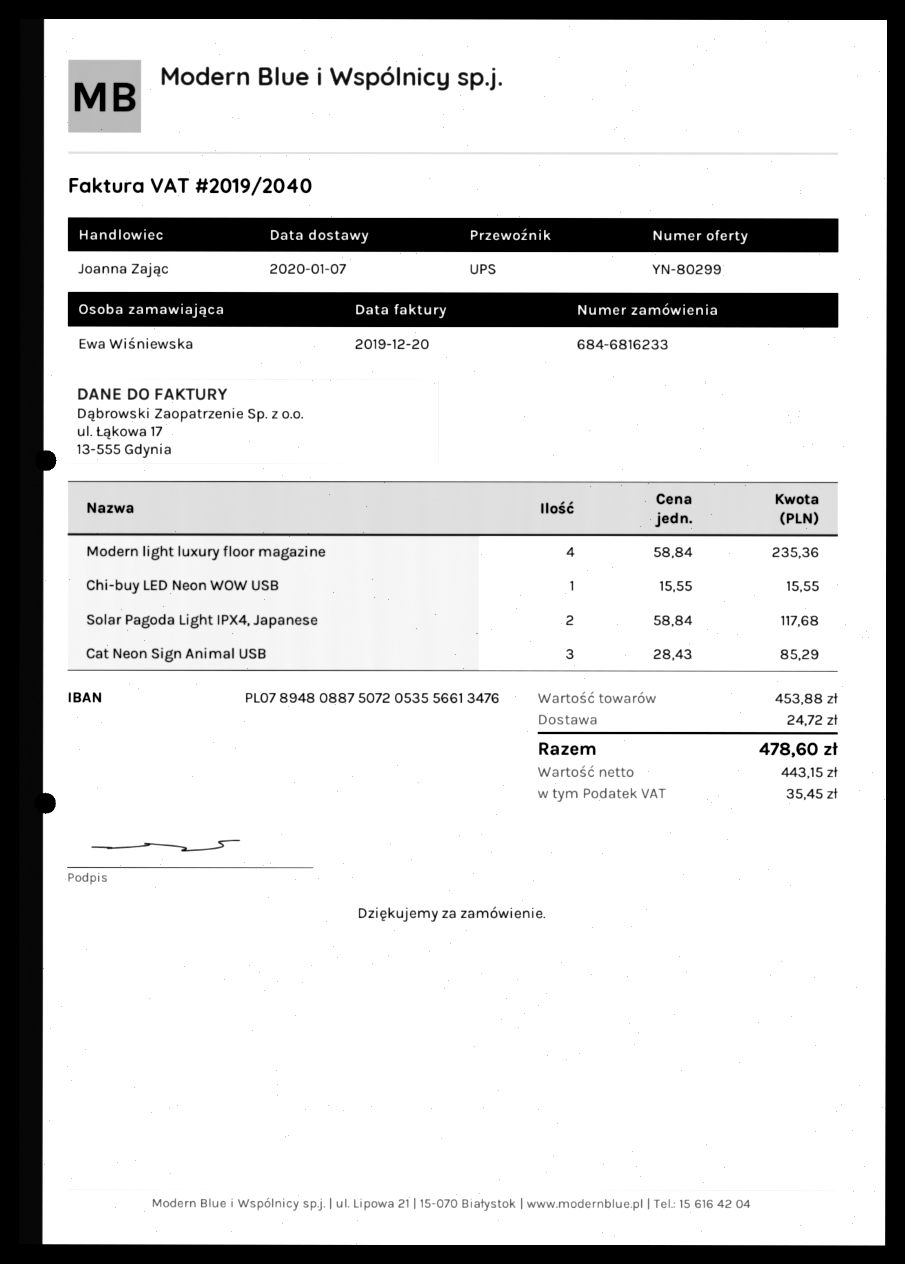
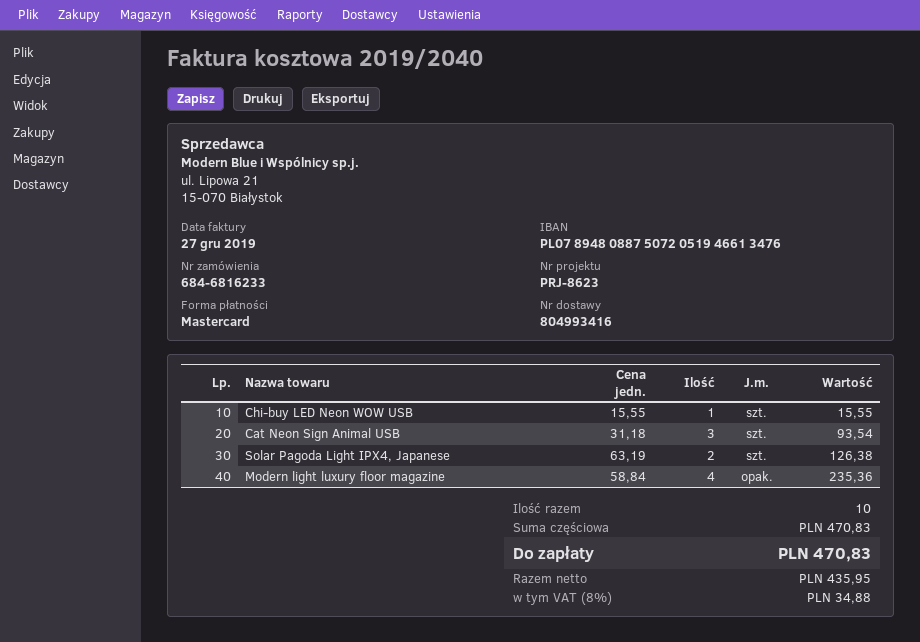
invoice date: 2019-12-20 -> 2019-12-27
bank account: PL07894808875072053556613476 -> PL07894808875072051946613476
Solar Pagoda Light IPX4, Japanese: 2 x 58.84 = 117.68 -> 2 x 63.19 = 126.38
Cat Neon Sign Animal USB: 3 x 28.43 = 85.29 -> 3 x 31.18 = 93.54
subtotal: 453.88 -> 470.83
shipping: 24.72 -> none
net: 443.15 -> 435.95
tax: 35.45 -> 34.88
total: 478.60 -> 470.83

